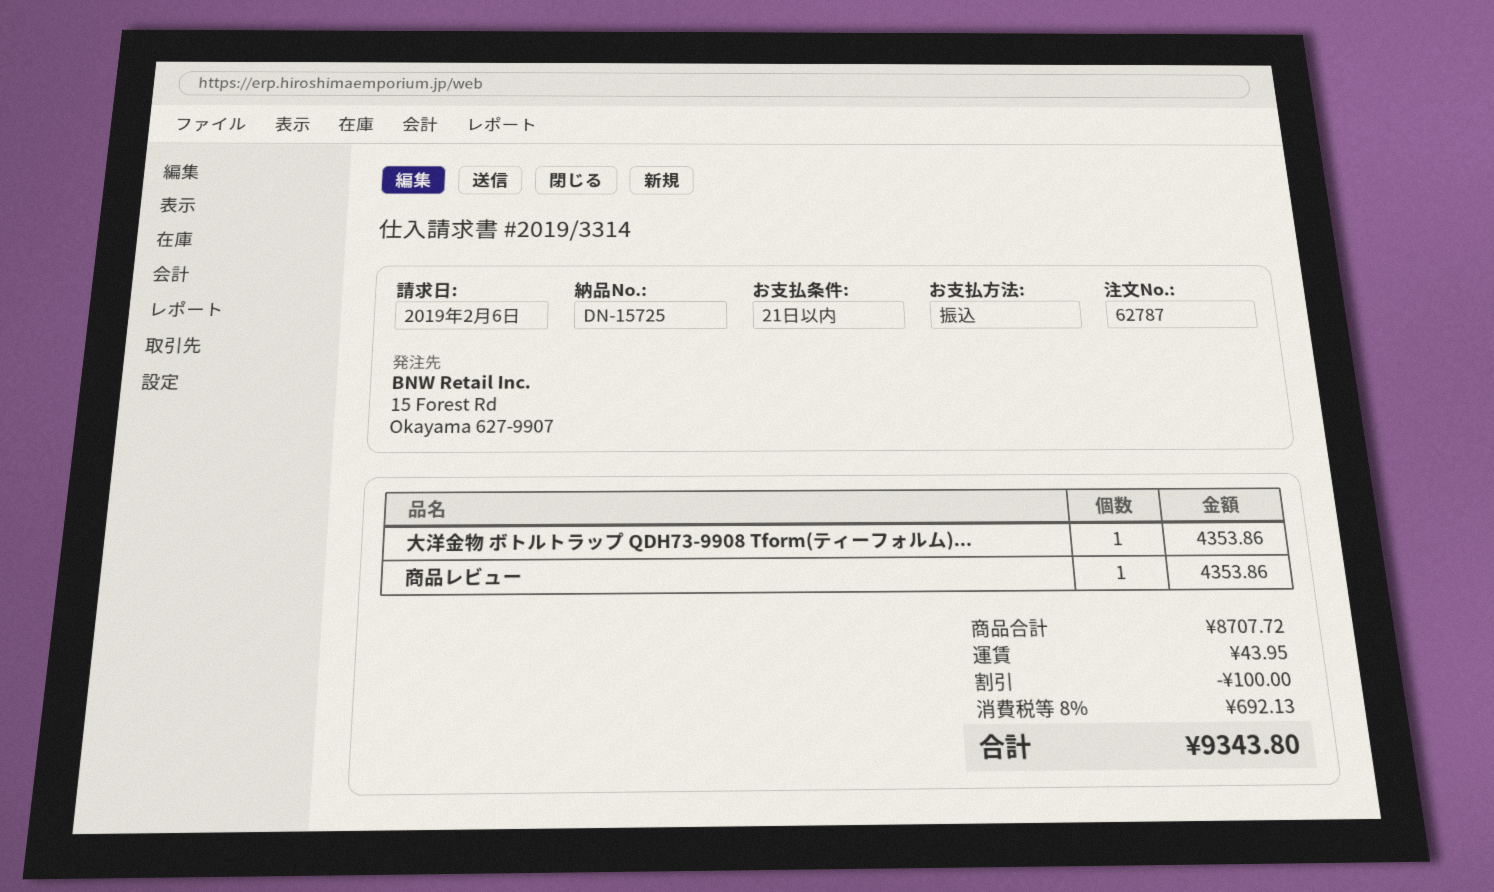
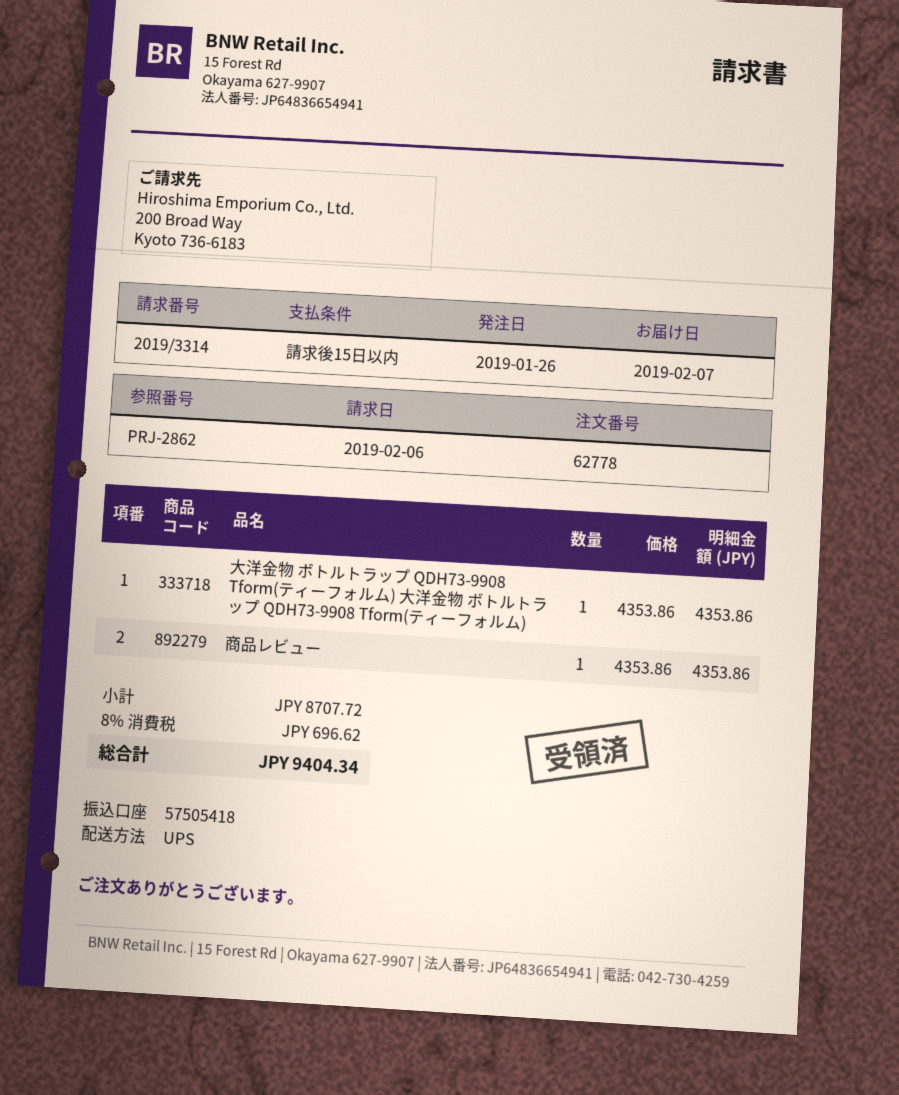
order number: 62787 -> 62778
payment terms: 21 days -> 15 days
discount: 100.00 -> none
shipping: 43.95 -> none
tax: 8% = 692.13 -> 8% = 696.62
total: 9343.80 -> 9404.34

